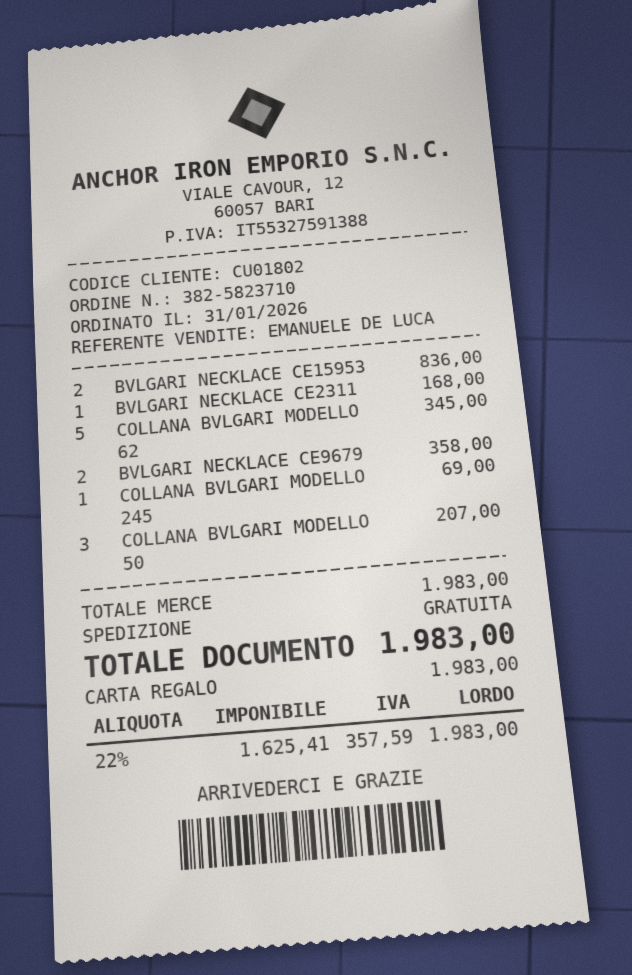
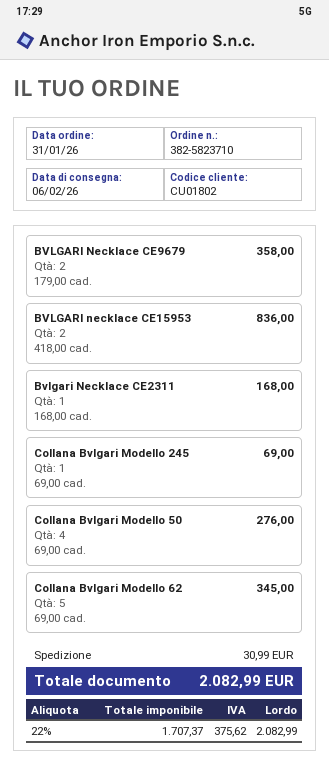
COLLANA BVLGARI MODELLO 50: 3 for 207.00 -> 4 for 276.00
shipping: 0.00 -> 30.99
net: 1625.41 -> 1707.37
tax: 22% = 357.59 -> 22% = 375.62
total: 1983.00 -> 2082.99

